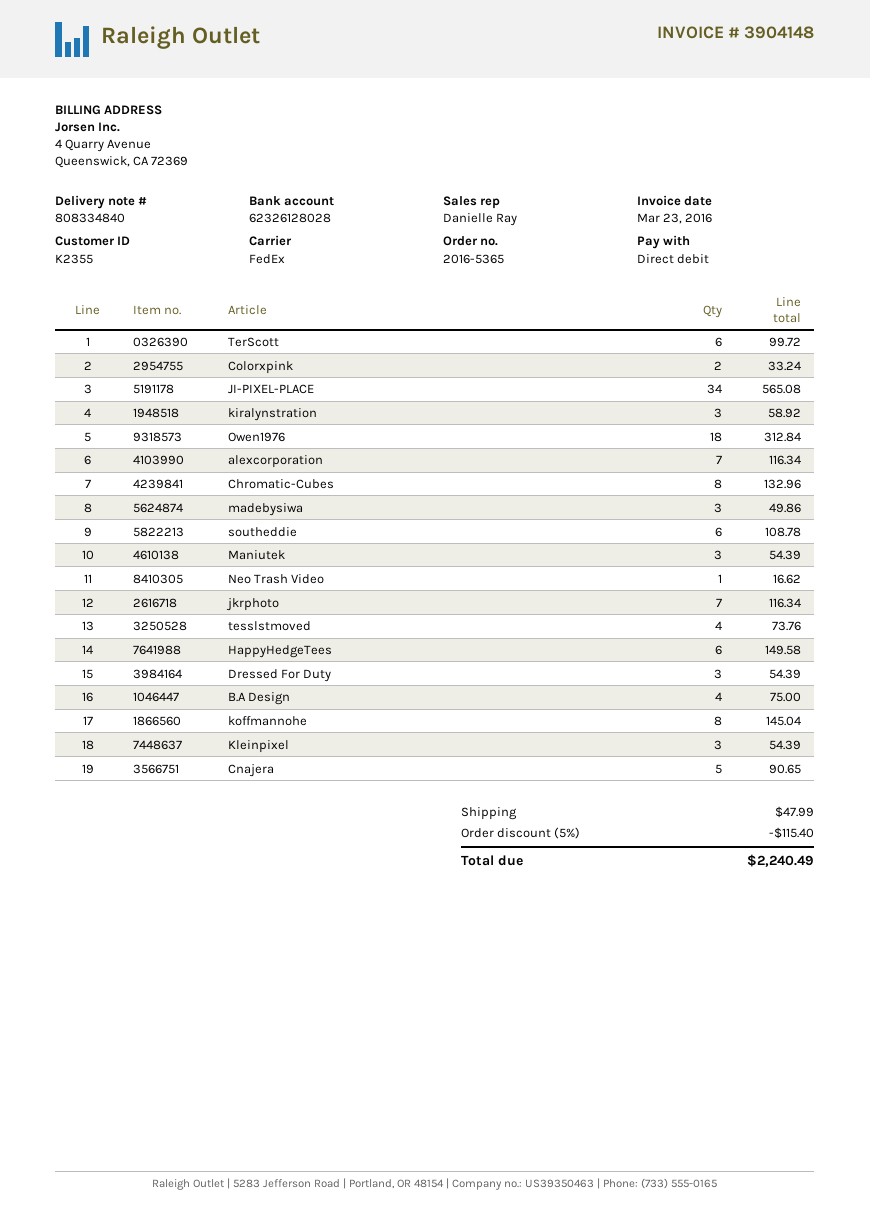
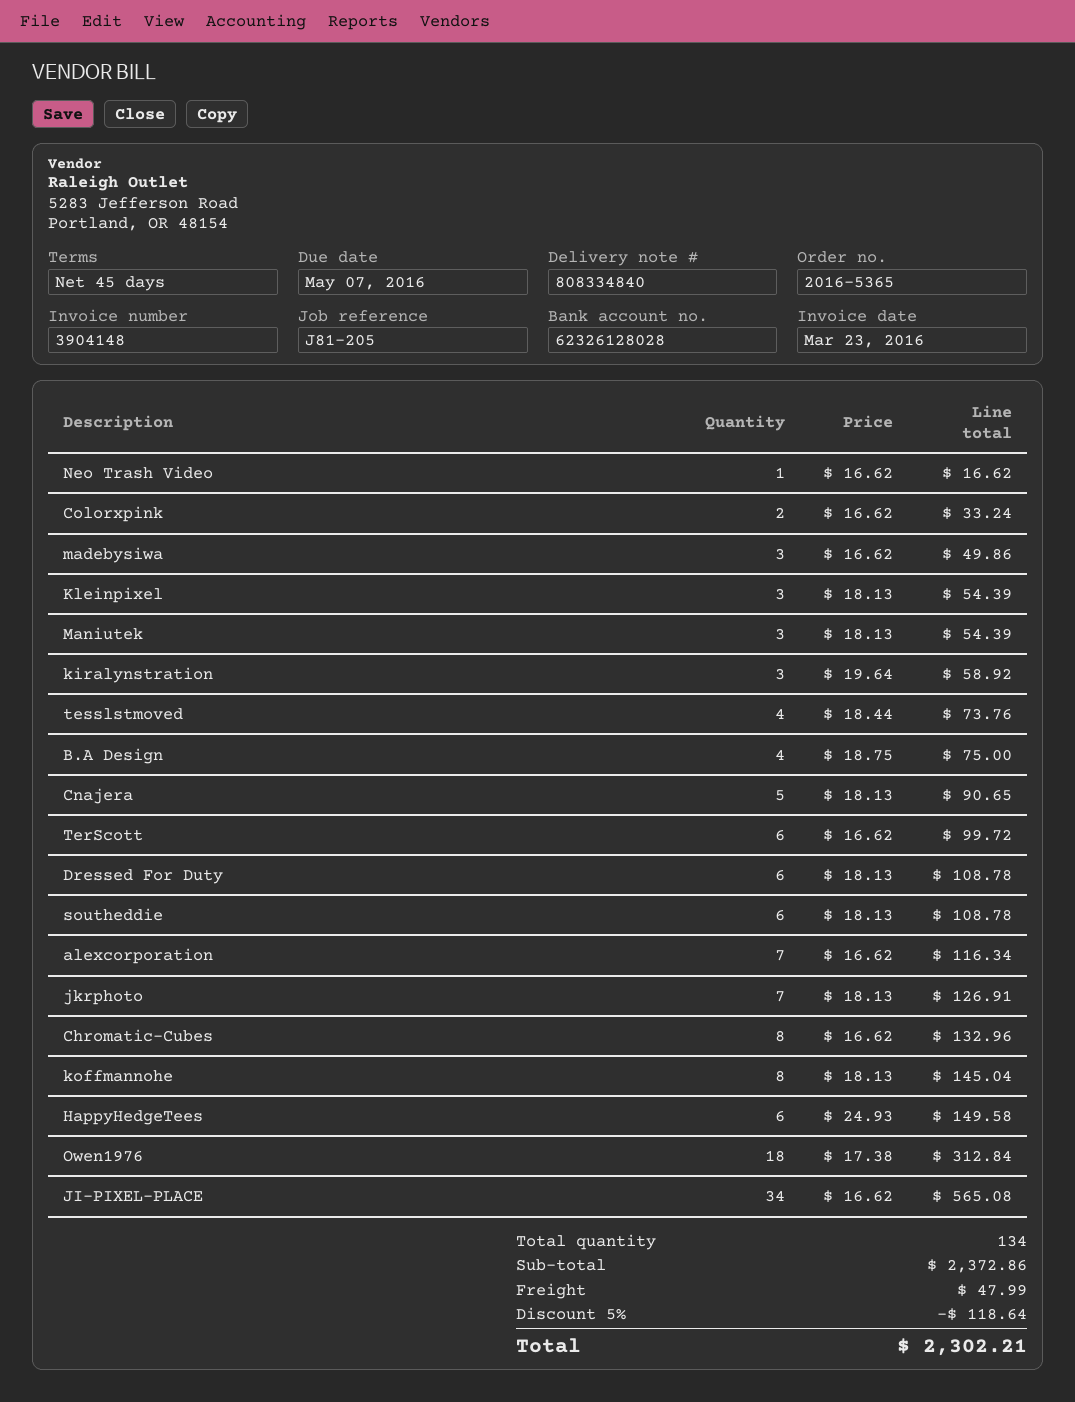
jkrphoto: 7 for 116.34 -> 7 for 126.91
Dressed For Duty: 3 for 54.39 -> 6 for 108.78
discount: 5% = 115.40 -> 5% = 118.64
total: 2240.49 -> 2302.21

